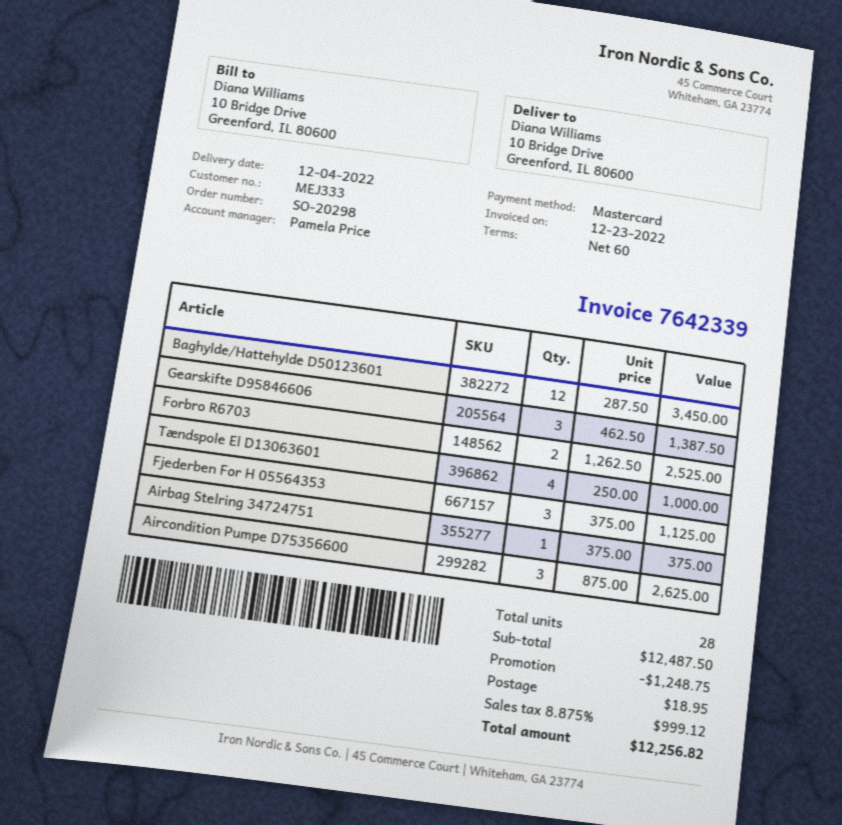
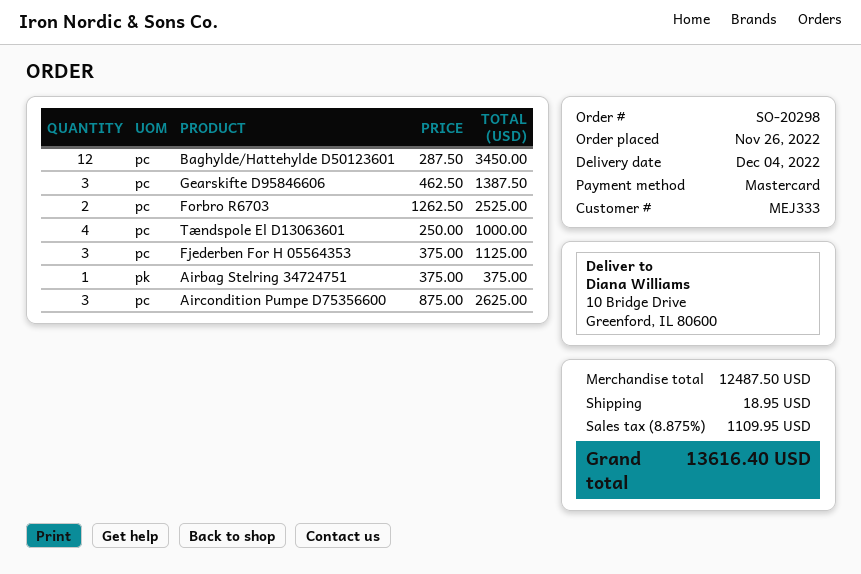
discount: 1248.75 -> none
tax: 8.875% = 999.12 -> 8.875% = 1109.95
total: 12256.82 -> 13616.40

